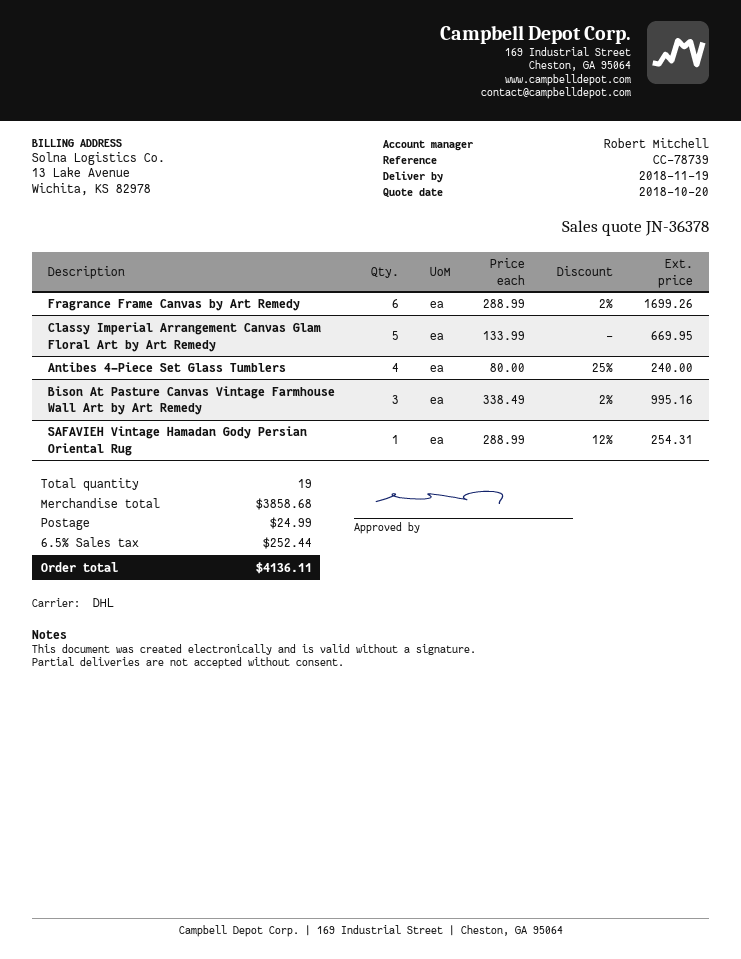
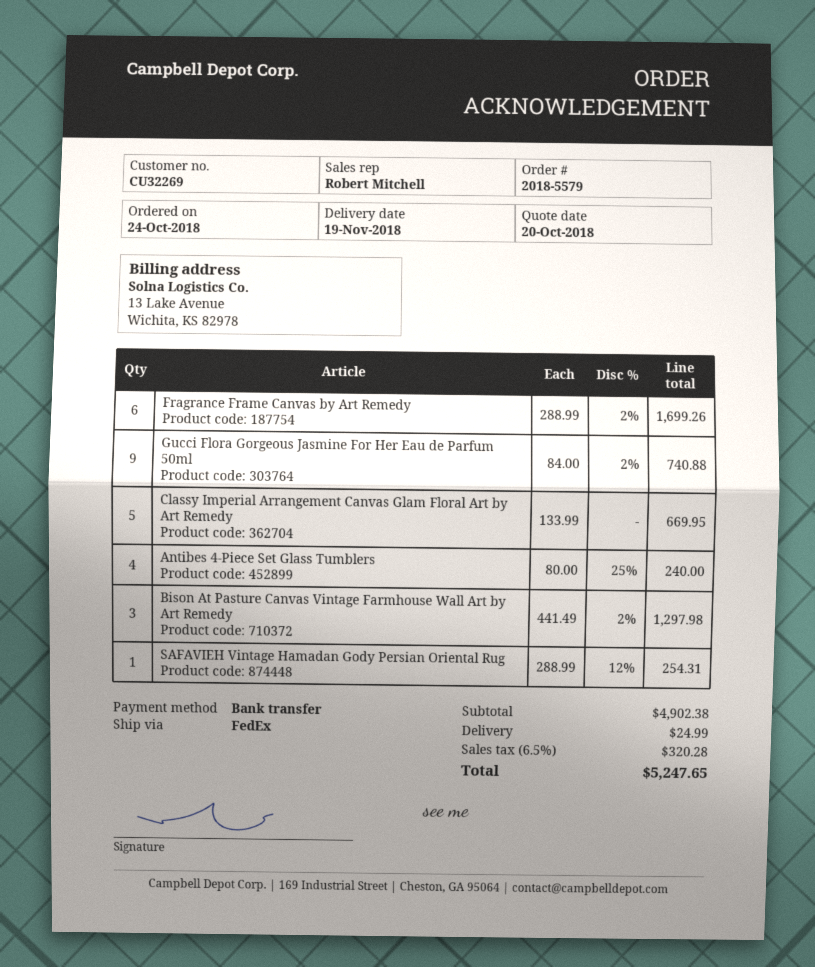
shipping method: DHL -> FedEx
Bison At Pasture Canvas Vintage Farmhouse Wall Art by Art Remedy: 3 x 338.49 - 2% = 995.16 -> 3 x 441.49 - 2% = 1297.98
Gucci Flora Gorgeous Jasmine For Her Eau de Parfum 50ml: none -> 9 x 84.00 - 2% = 740.88
subtotal: 3858.68 -> 4902.38
tax: 6.5% = 252.44 -> 6.5% = 320.28
total: 4136.11 -> 5247.65

